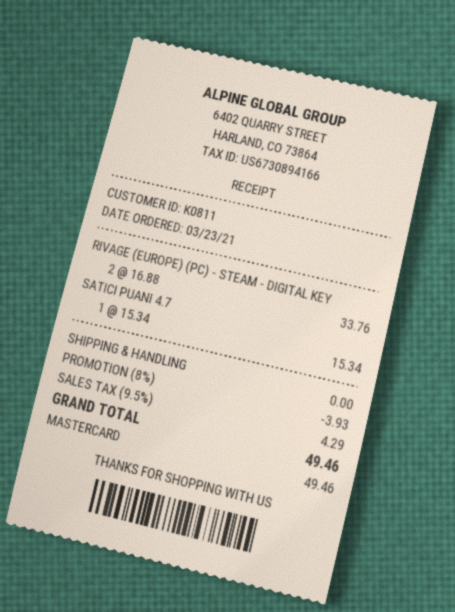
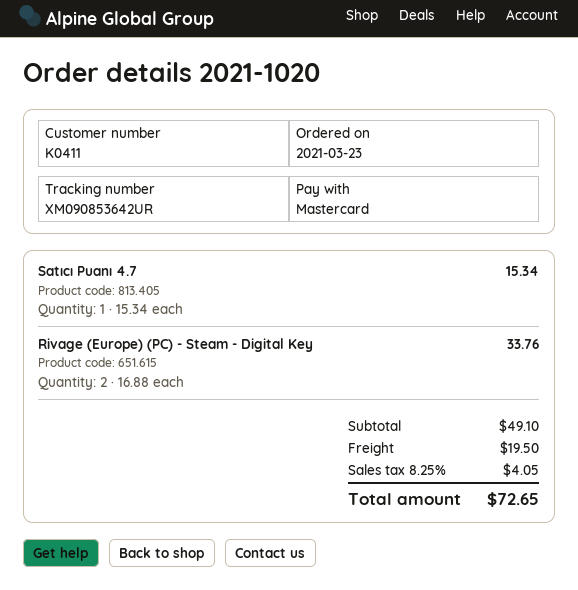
customer number: K0811 -> K0411
discount: 8% = 3.93 -> none
shipping: 0.00 -> 19.50
tax: 9.5% = 4.29 -> 8.25% = 4.05
total: 49.46 -> 72.65

